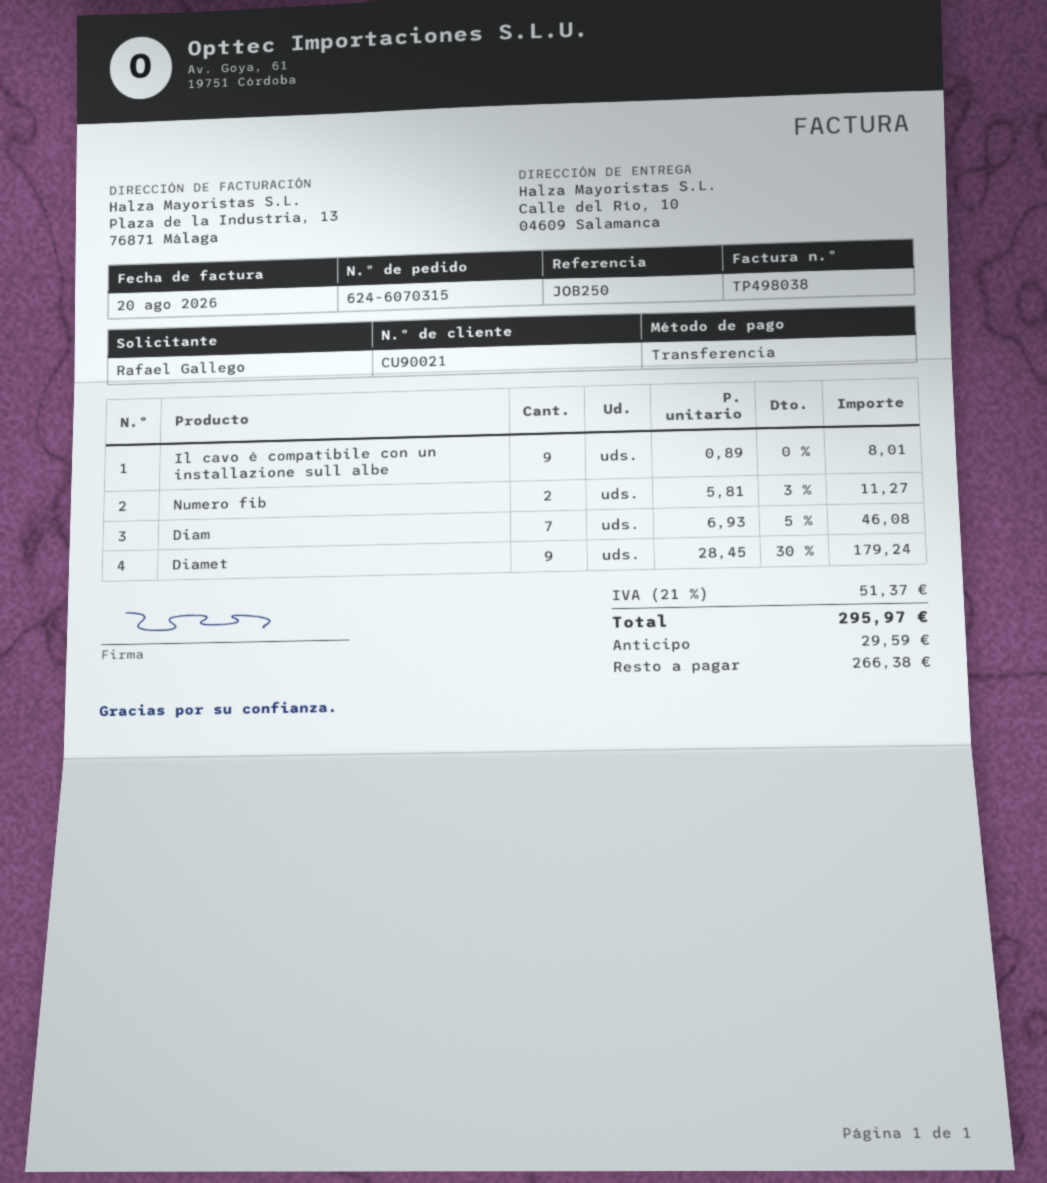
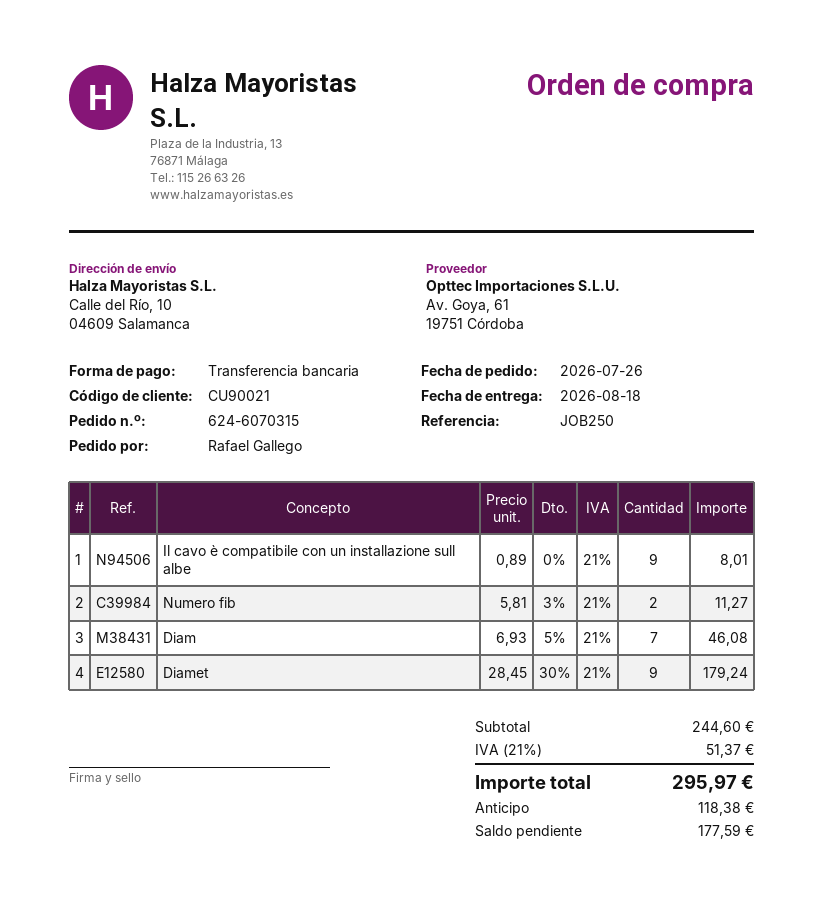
deposit: 29.59 -> 118.38
balance: 266.38 -> 177.59

